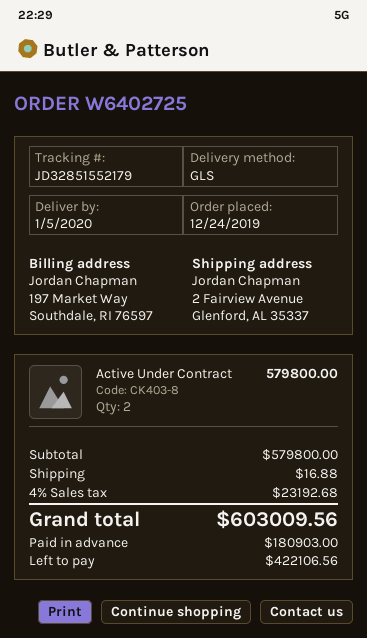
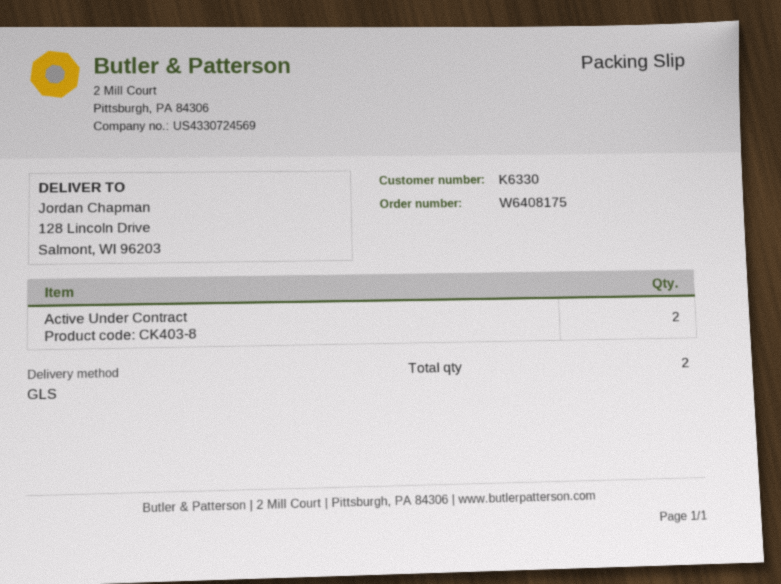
order number: W6402725 -> W6408175
ship to: 2 Fairview Avenue, Glenford, AL 35337 -> 128 Lincoln Drive, Salmont, WI 96203

